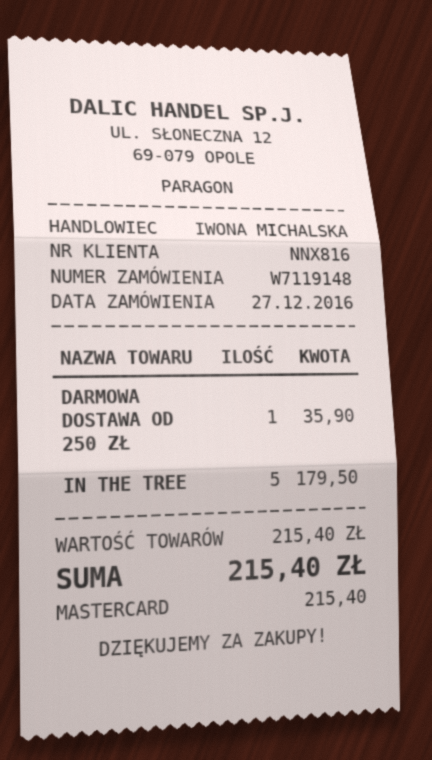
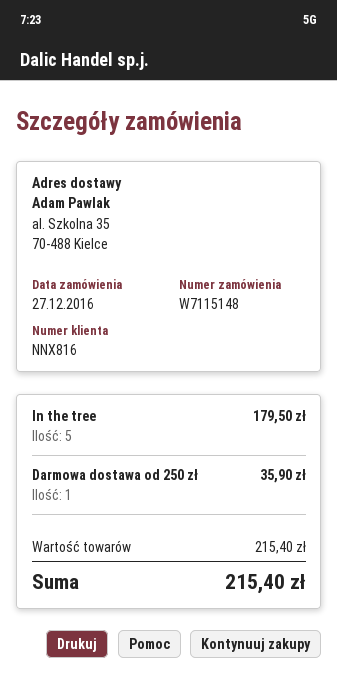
order number: W7119148 -> W7115148

